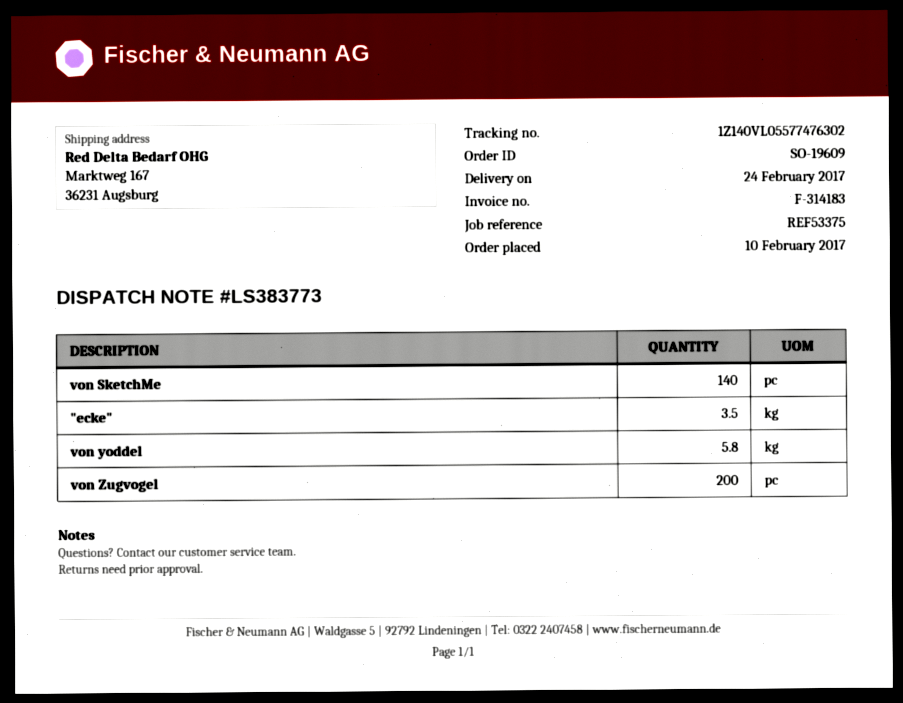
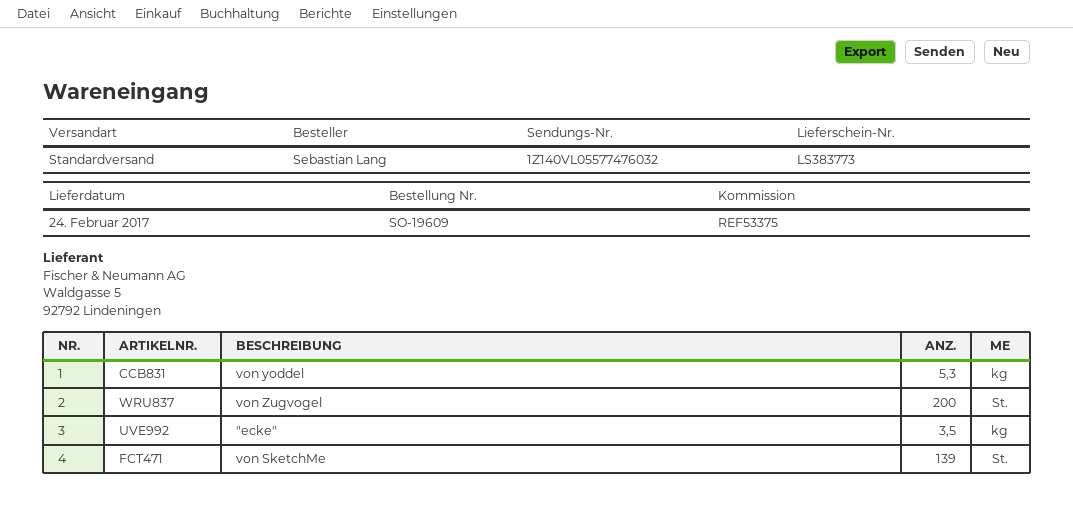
tracking number: 1Z140VL05577476302 -> 1Z140VL05577476032
von SketchMe: 140 -> 139
von yoddel: 5.8 -> 5.3

